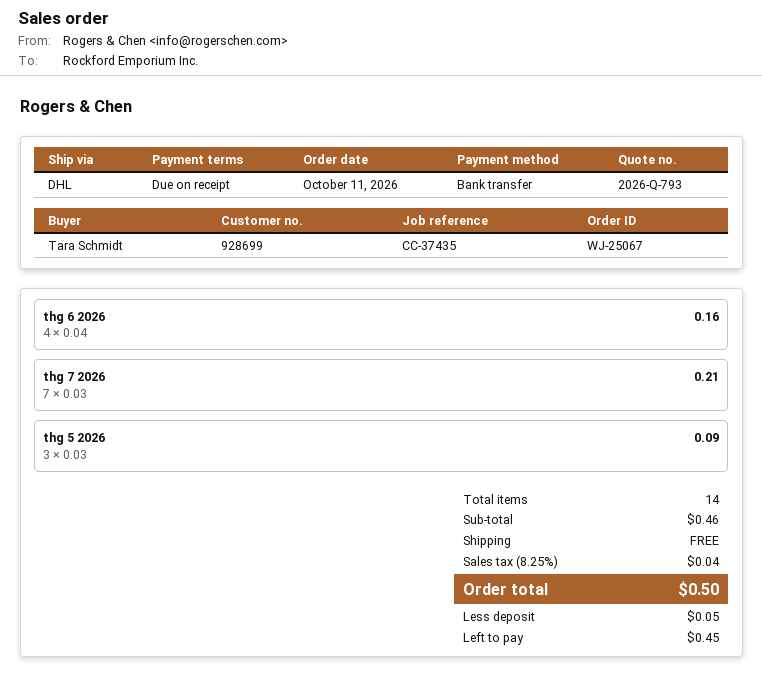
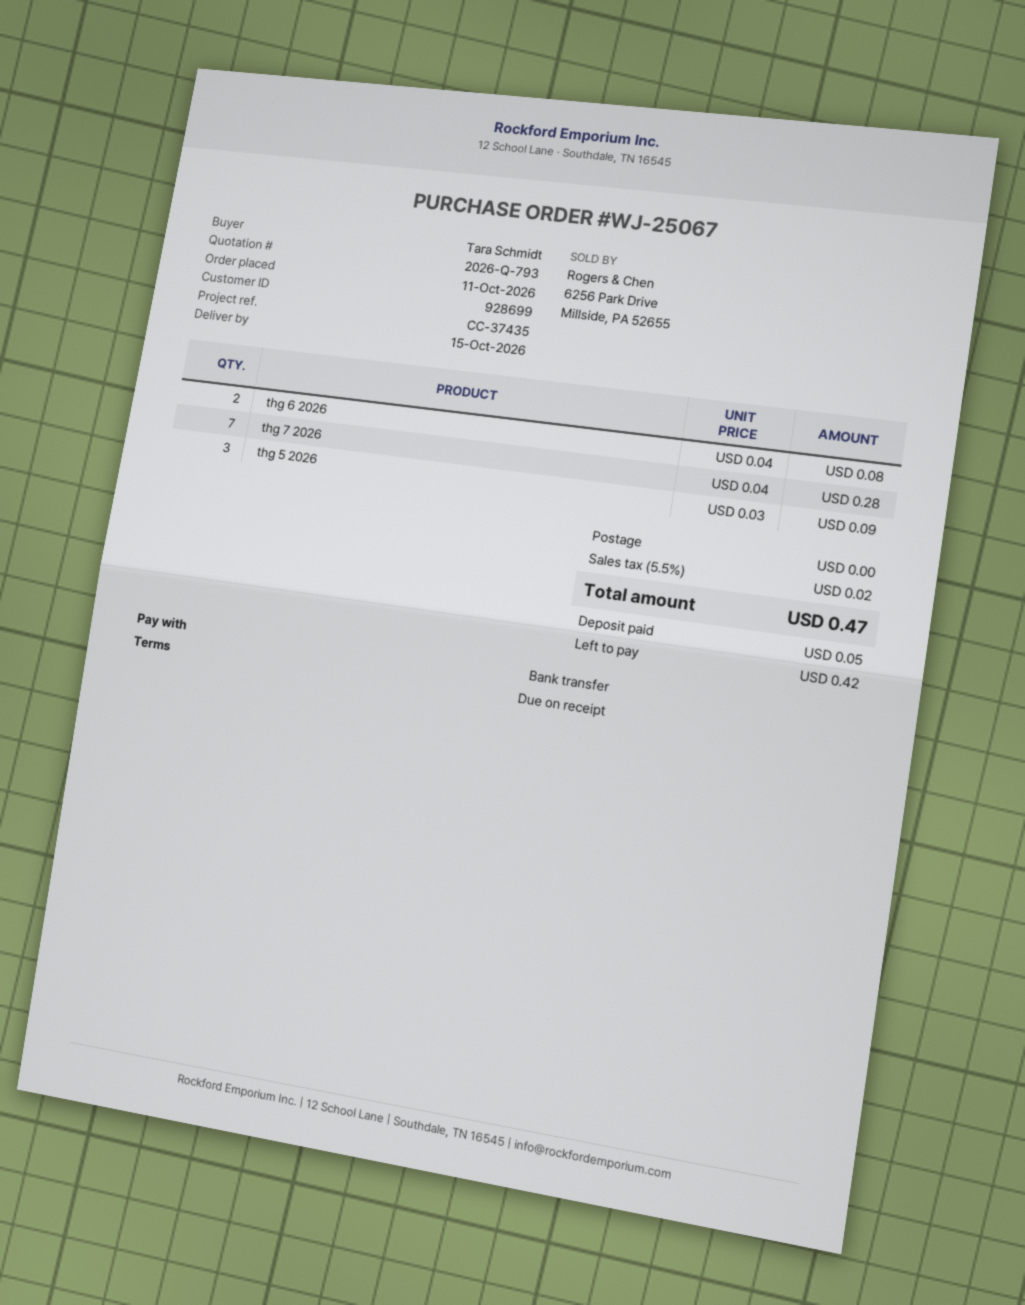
thg 6 2026: 4 x 0.04 = 0.16 -> 2 x 0.04 = 0.08
thg 7 2026: 7 x 0.03 = 0.21 -> 7 x 0.04 = 0.28
tax: 8.25% = 0.04 -> 5.5% = 0.02
total: 0.50 -> 0.47
balance: 0.45 -> 0.42

